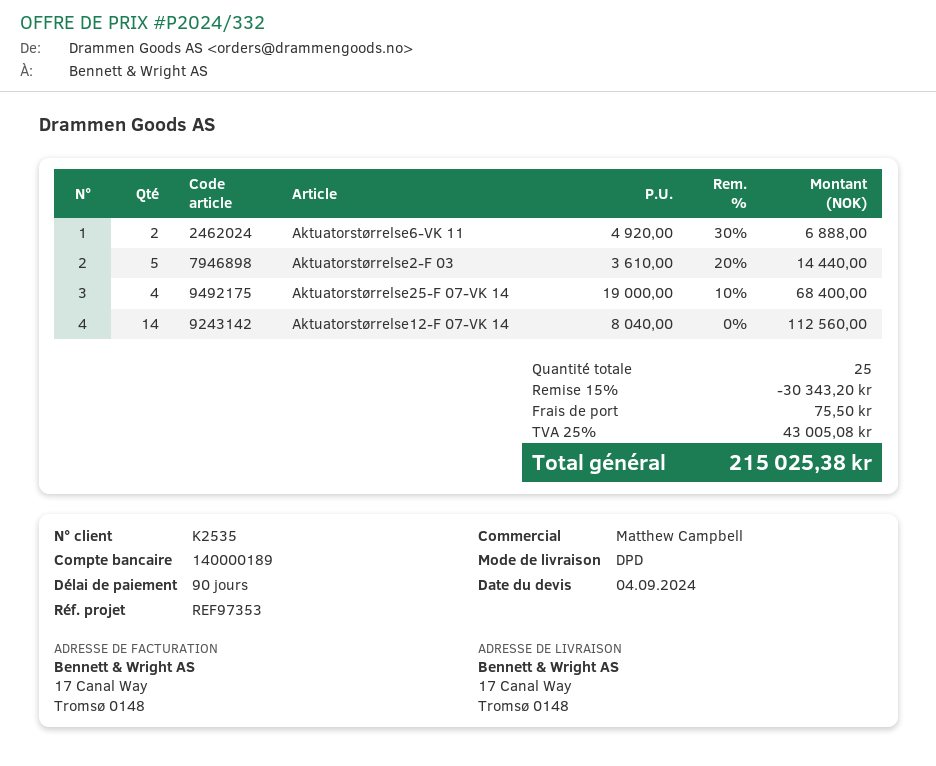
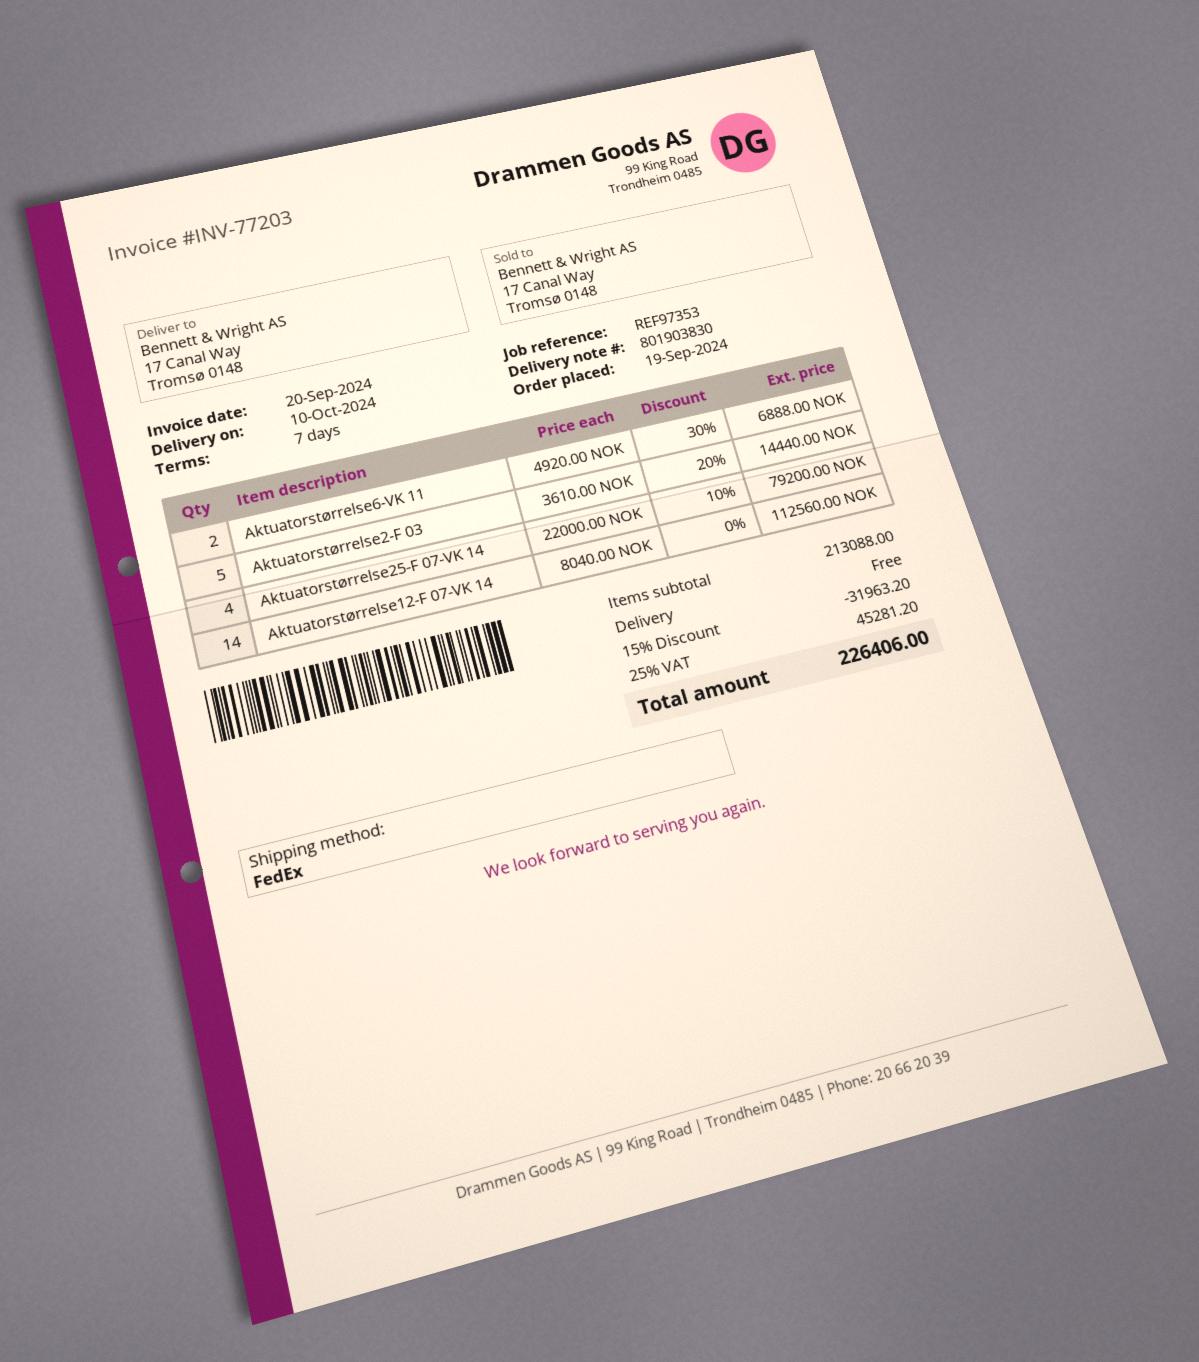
payment terms: 90 days -> 7 days
shipping method: DPD -> FedEx
Aktuatorstørrelse25-F 07-VK 14: 4 x 19000.00 - 10% = 68400.00 -> 4 x 22000.00 - 10% = 79200.00
discount: 15% = 30343.20 -> 15% = 31963.20
shipping: 75.50 -> 0.00
tax: 25% = 43005.08 -> 25% = 45281.20
total: 215025.38 -> 226406.00

